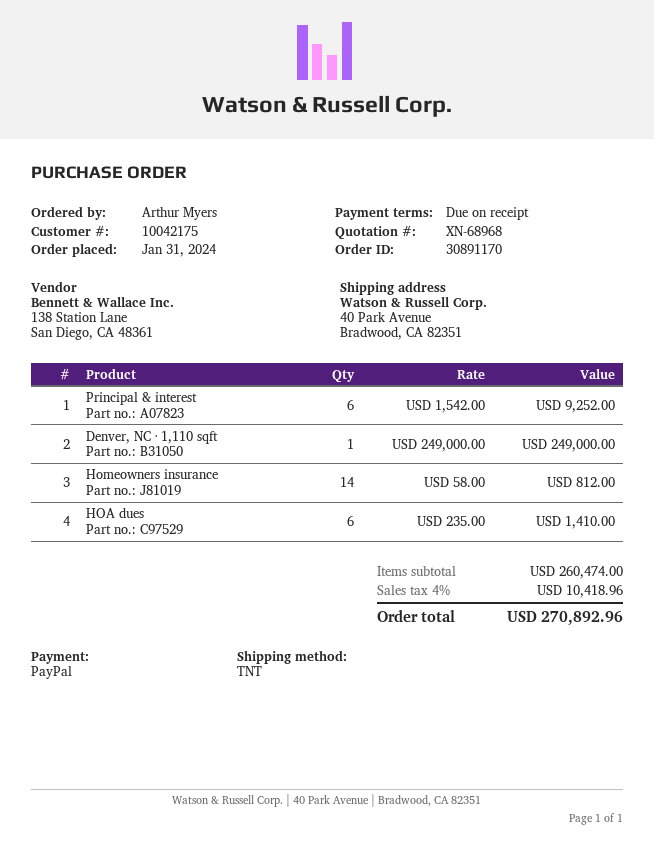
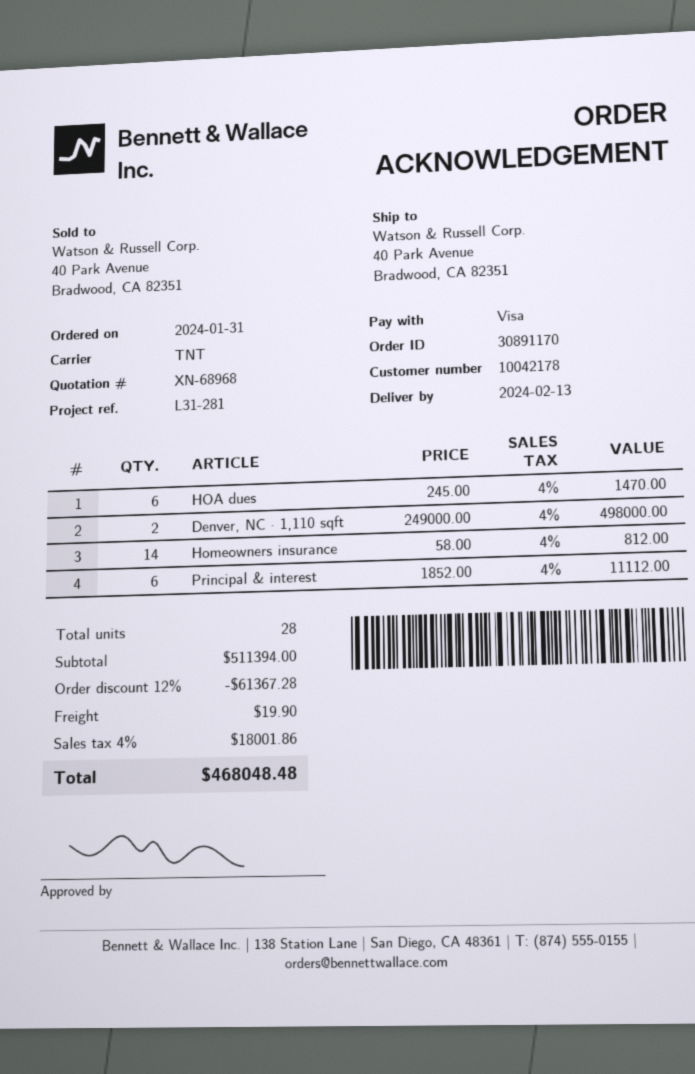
customer number: 10042175 -> 10042178
payment method: PayPal -> Visa
Principal & interest: 6 x 1542.00 = 9252.00 -> 6 x 1852.00 = 11112.00
Denver, NC · 1,110 sqft: 1 x 249000.00 = 249000.00 -> 2 x 249000.00 = 498000.00
HOA dues: 6 x 235.00 = 1410.00 -> 6 x 245.00 = 1470.00
subtotal: 260474.00 -> 511394.00
discount: none -> 12% = 61367.28
shipping: none -> 19.90
tax: 4% = 10418.96 -> 4% = 18001.86
total: 270892.96 -> 468048.48

